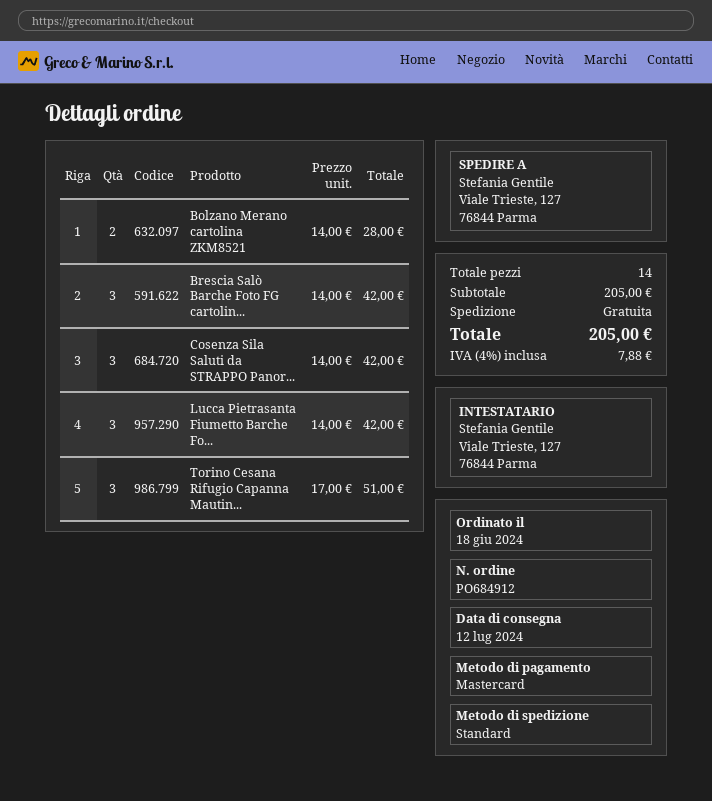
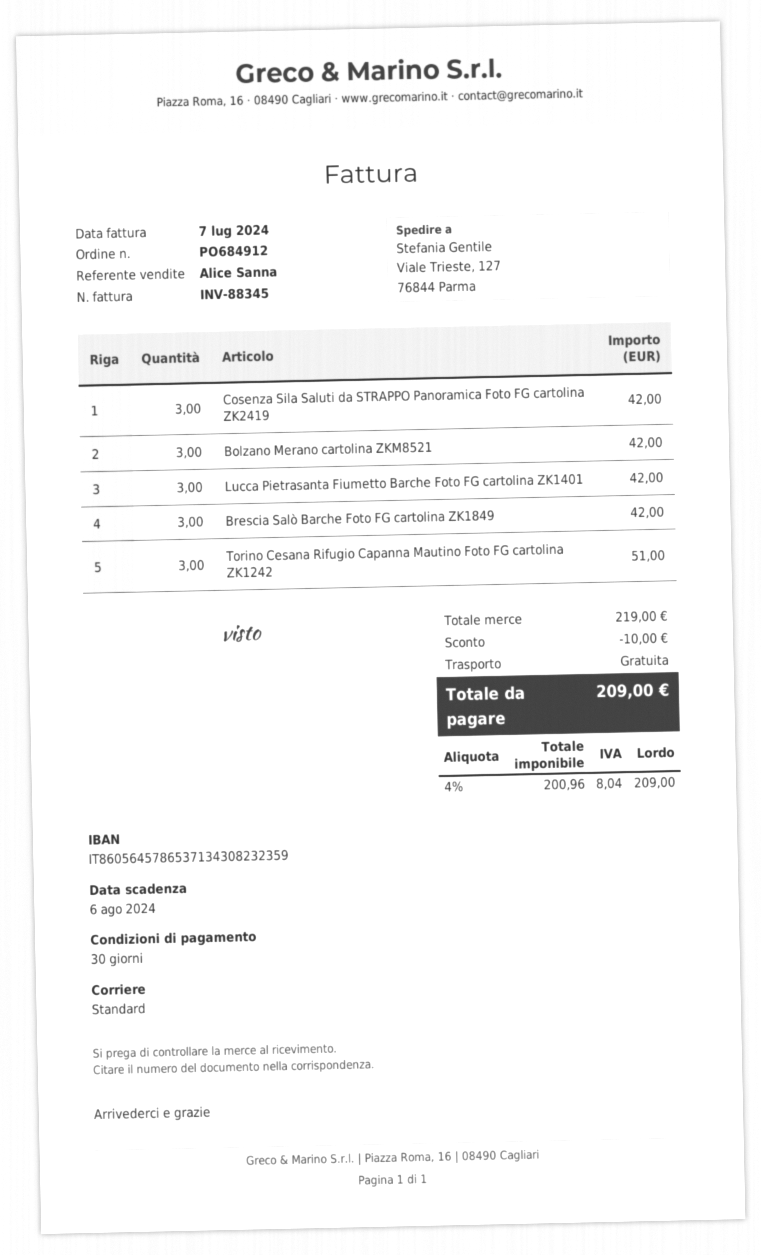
Bolzano Merano cartolina ZKM8521: 2 for 28.00 -> 3 for 42.00
subtotal: 205.00 -> 219.00
discount: none -> 10.00
tax: 4% = 7.88 -> 4% = 8.04
total: 205.00 -> 209.00

